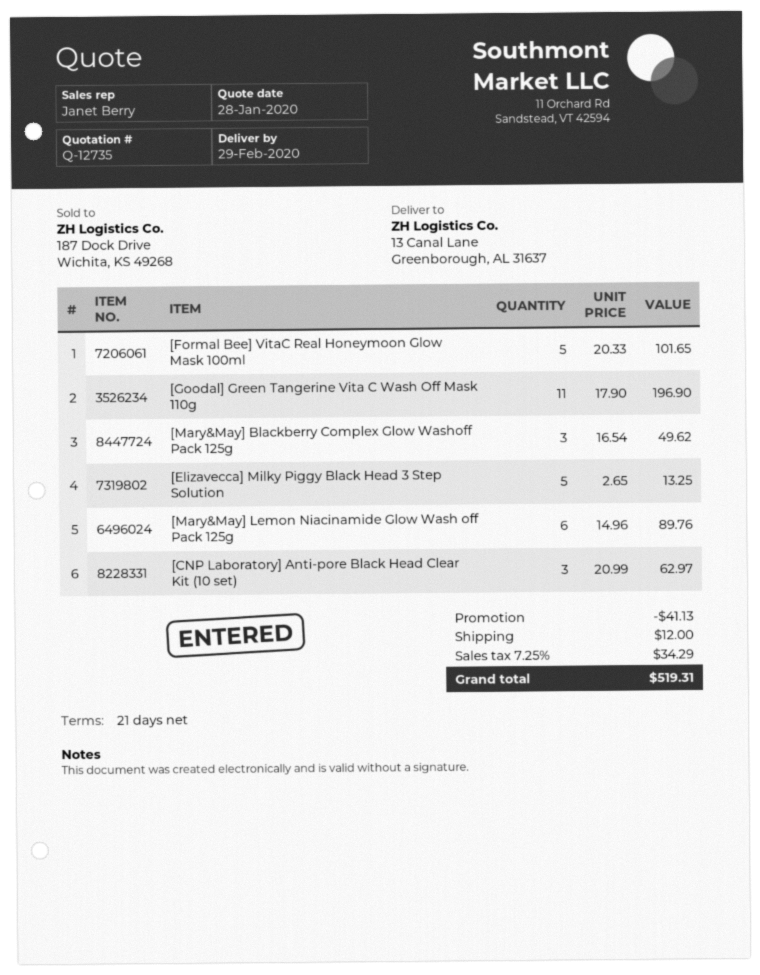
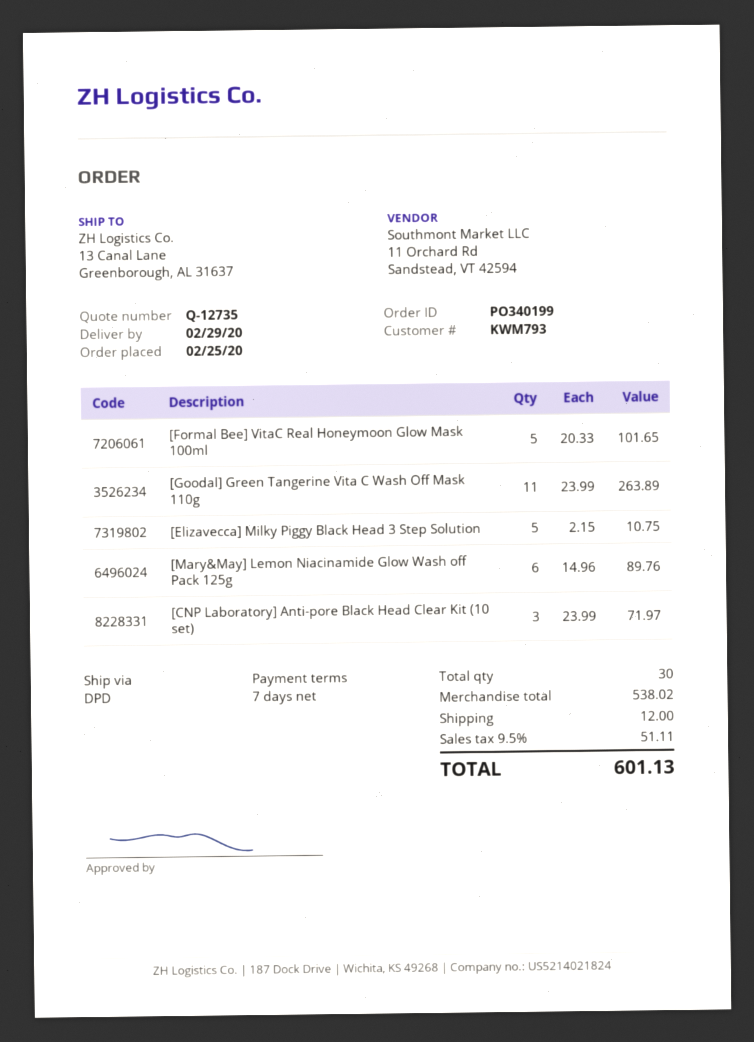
payment terms: 21 days -> 7 days
[Goodal] Green Tangerine Vita C Wash Off Mask 110g: 11 x 17.90 = 196.90 -> 11 x 23.99 = 263.89
[Mary&May] Blackberry Complex Glow Washoff Pack 125g: 3 x 16.54 = 49.62 -> none
[Elizavecca] Milky Piggy Black Head 3 Step Solution: 5 x 2.65 = 13.25 -> 5 x 2.15 = 10.75
[CNP Laboratory] Anti-pore Black Head Clear Kit (10 set): 3 x 20.99 = 62.97 -> 3 x 23.99 = 71.97
discount: 41.13 -> none
tax: 7.25% = 34.29 -> 9.5% = 51.11
total: 519.31 -> 601.13

